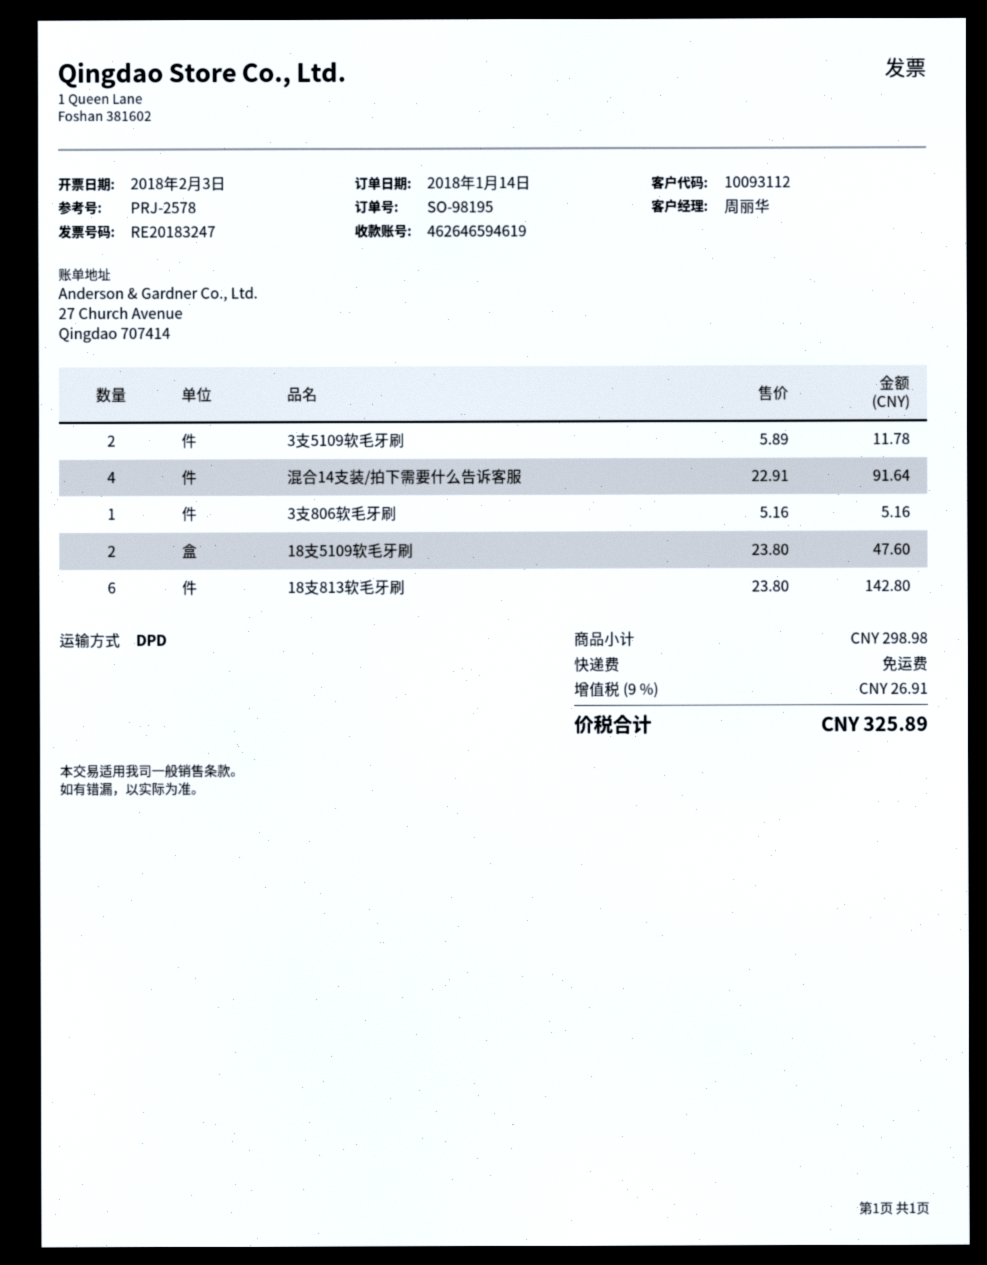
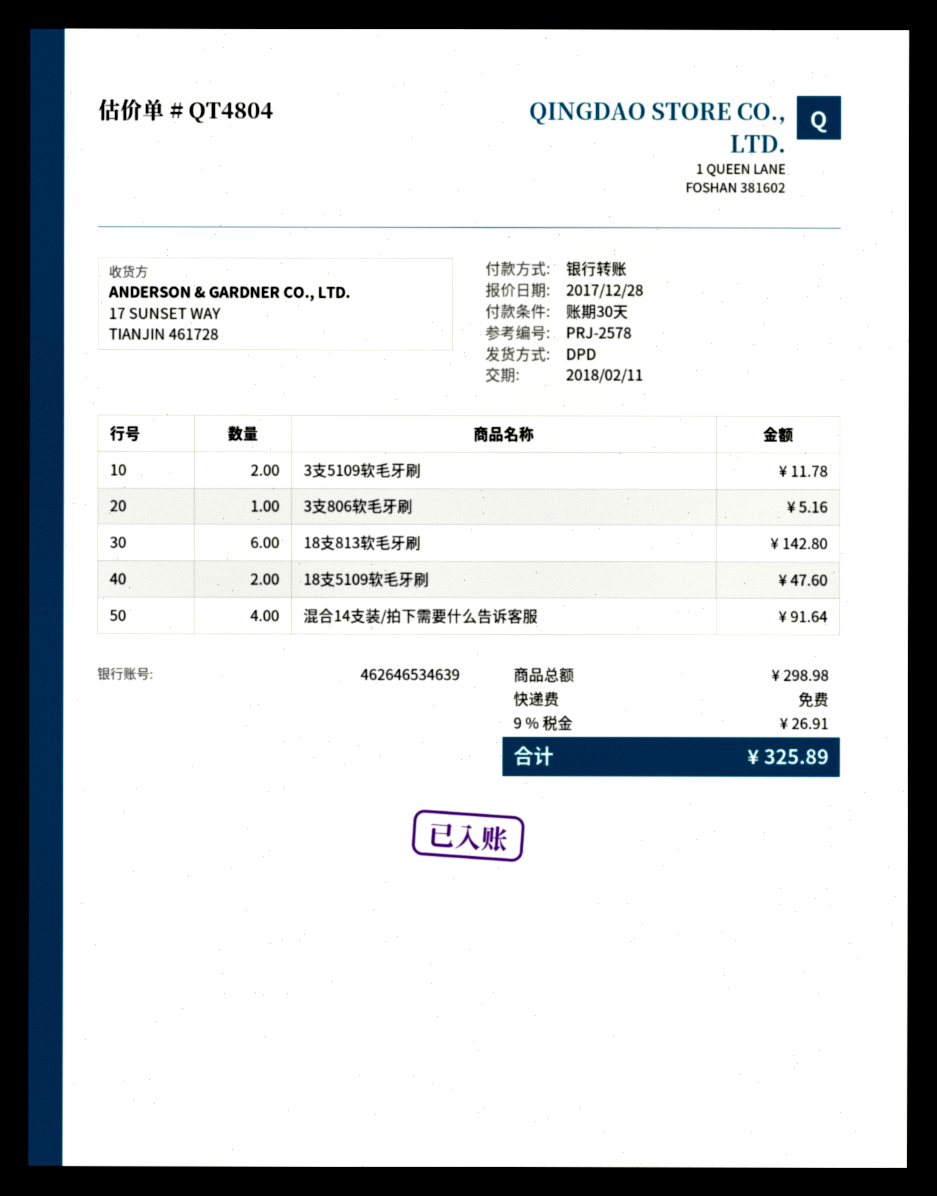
bank account: 462646594619 -> 462646534639

